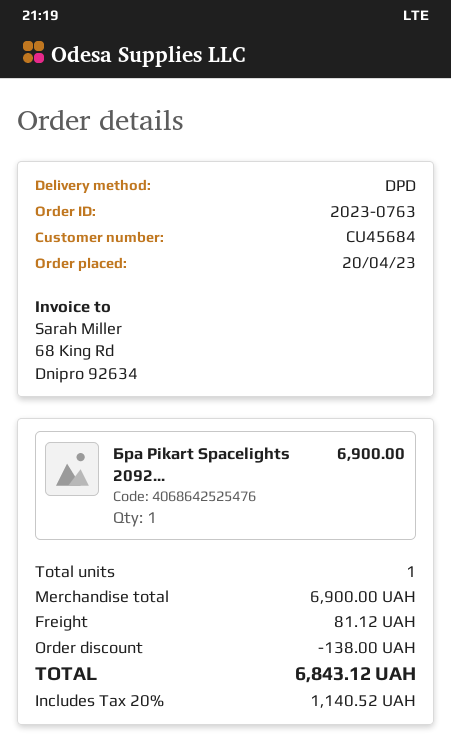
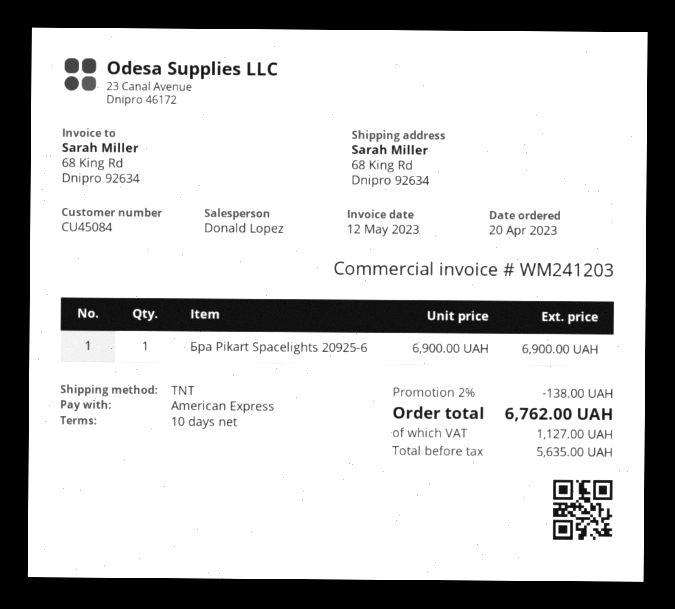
customer number: CU45684 -> CU45084
shipping method: DPD -> TNT
shipping: 81.12 -> none
tax: 1140.52 -> 1127.00
total: 6843.12 -> 6762.00

